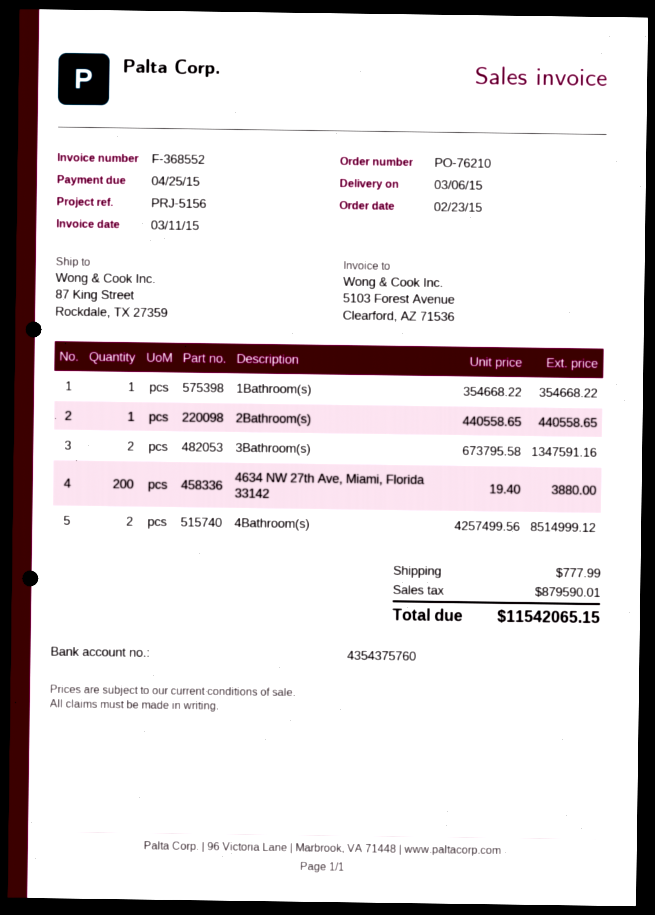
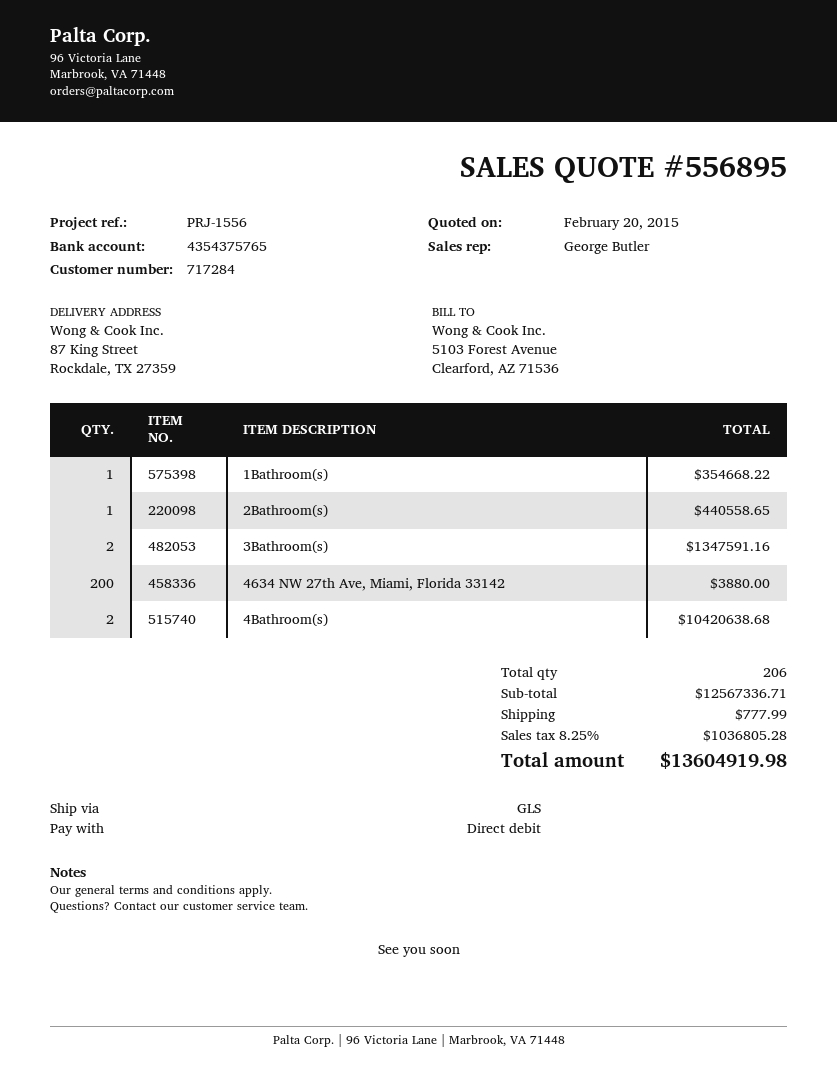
reference: PRJ-5156 -> PRJ-1556
bank account: 4354375760 -> 4354375765
4Bathroom(s): 2 for 8514999.12 -> 2 for 10420638.68
tax: 879590.01 -> 1036805.28
total: 11542065.15 -> 13604919.98

